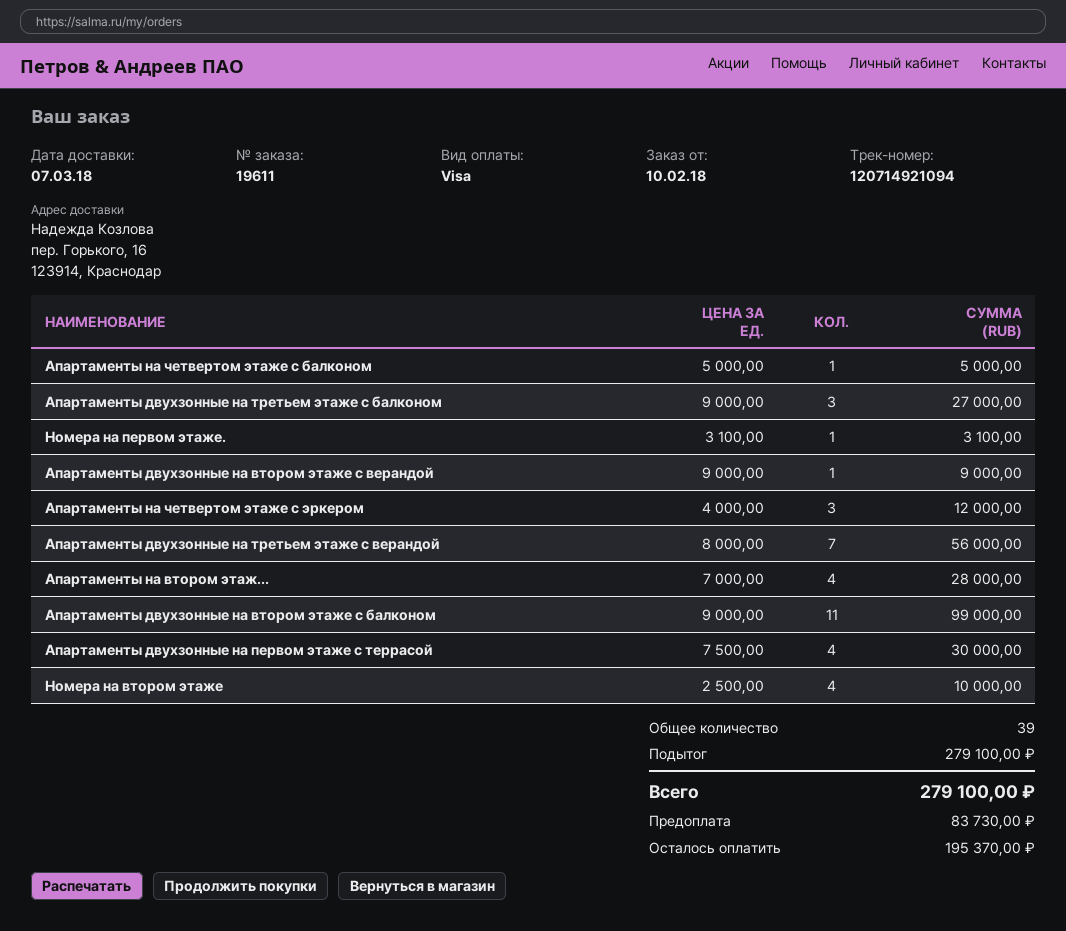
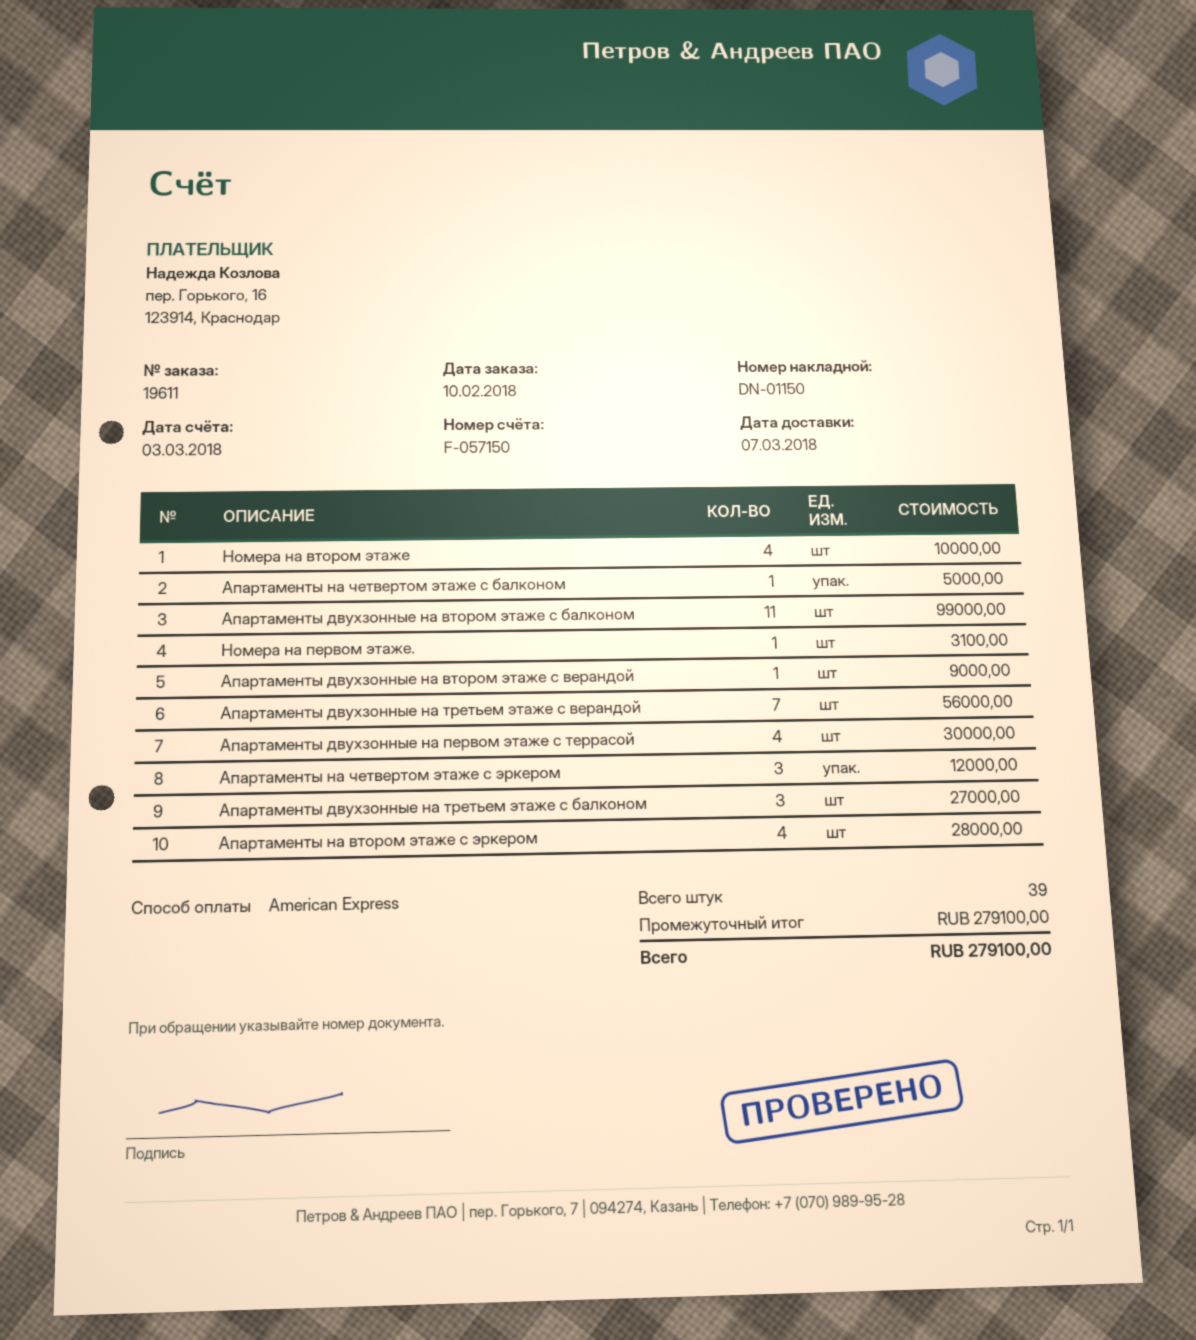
payment method: Visa -> American Express

